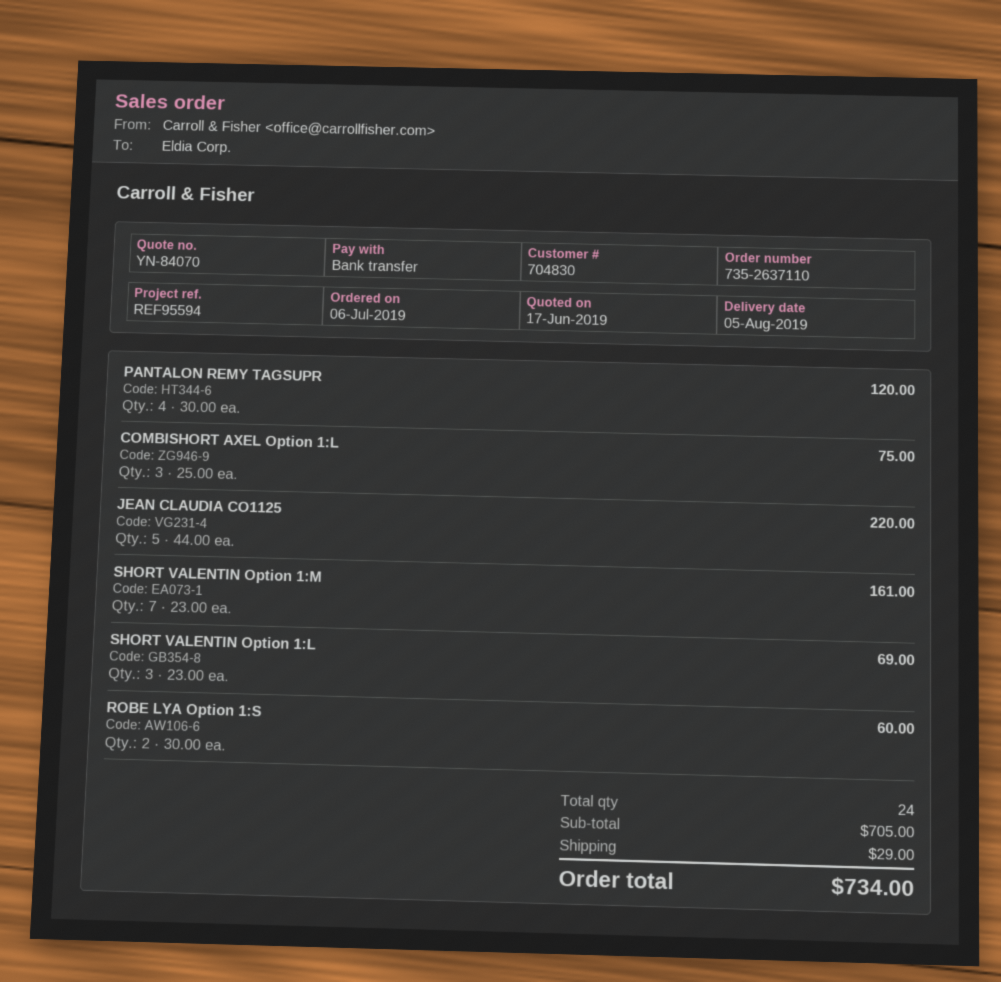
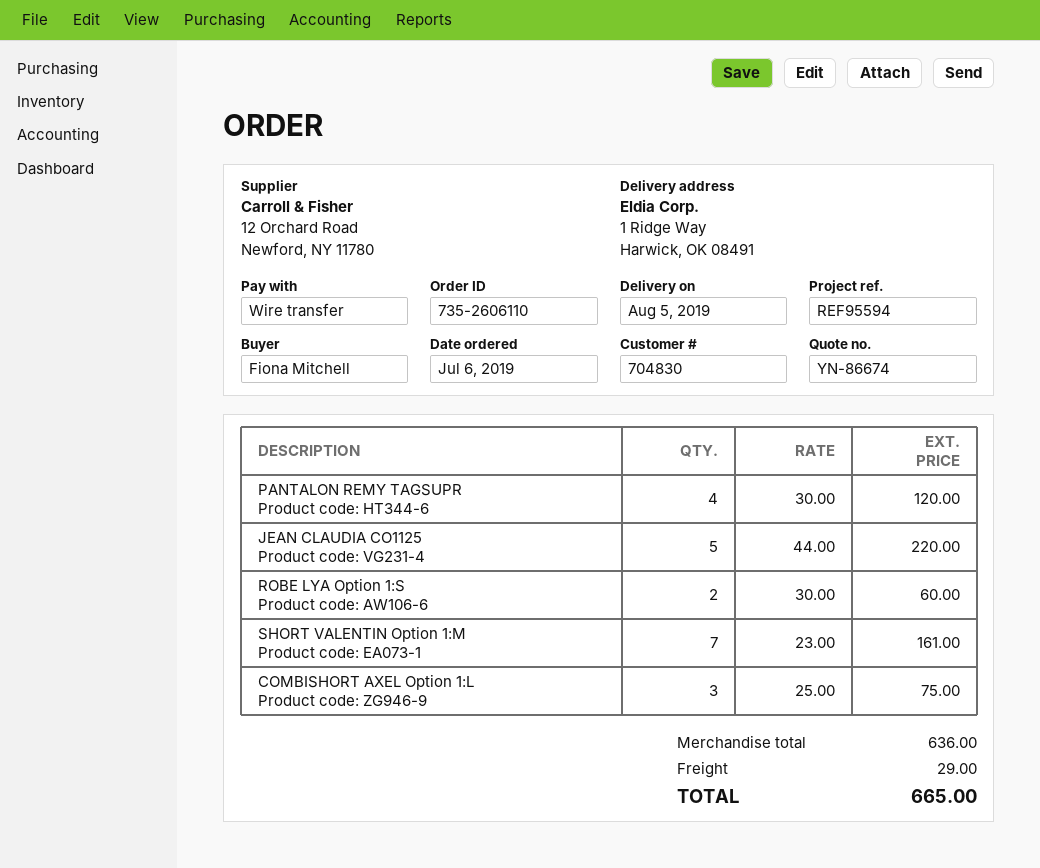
quote number: YN-84070 -> YN-86674
order number: 735-2637110 -> 735-2606110
SHORT VALENTIN Option 1:L: 3 x 23.00 = 69.00 -> none
subtotal: 705.00 -> 636.00
total: 734.00 -> 665.00

